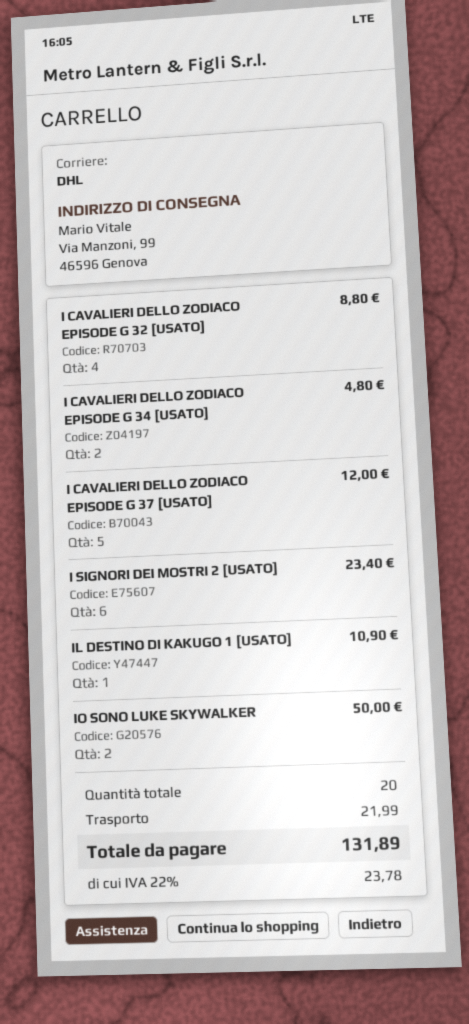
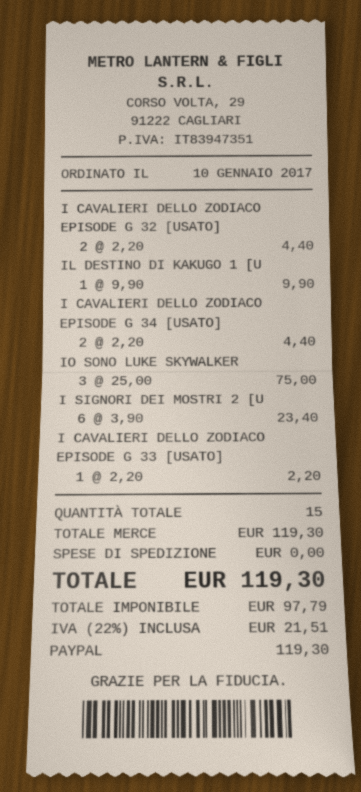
I CAVALIERI DELLO ZODIACO EPISODE G 32 [USATO]: 4 for 8.80 -> 2 for 4.40
I CAVALIERI DELLO ZODIACO EPISODE G 34 [USATO]: 2 for 4.80 -> 2 for 4.40
I CAVALIERI DELLO ZODIACO EPISODE G 37 [USATO]: 5 for 12.00 -> none
IL DESTINO DI KAKUGO 1 [USATO]: 1 for 10.90 -> 1 for 9.90
IO SONO LUKE SKYWALKER: 2 for 50.00 -> 3 for 75.00
I CAVALIERI DELLO ZODIACO EPISODE G 33 [USATO]: none -> 1 for 2.20
total quantity: 20 -> 15
shipping: 21.99 -> 0.00
tax: 22% = 23.78 -> 22% = 21.51
total: 131.89 -> 119.30

